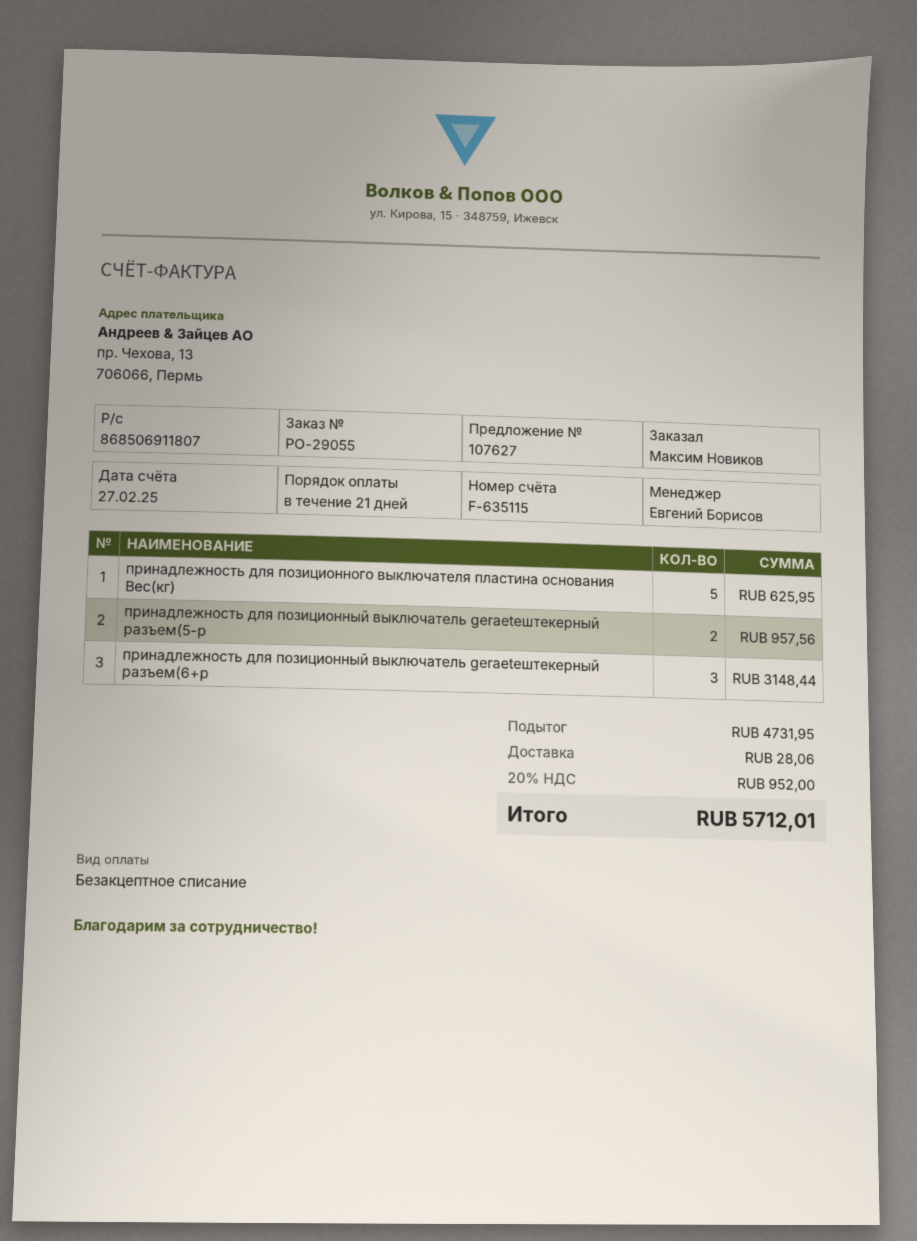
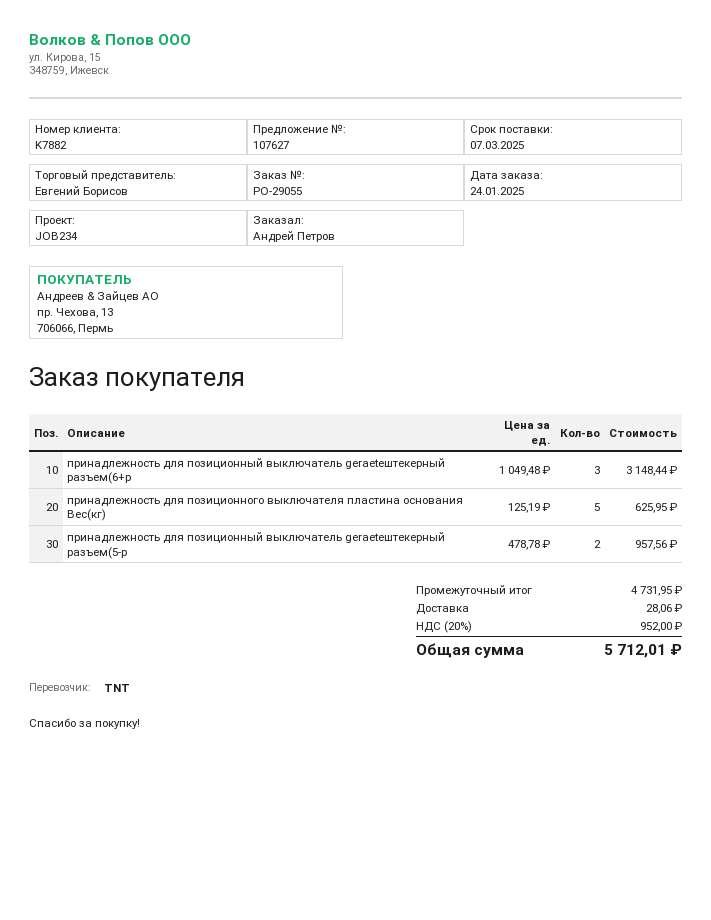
ordered by: Максим Новиков -> Андрей Петров

